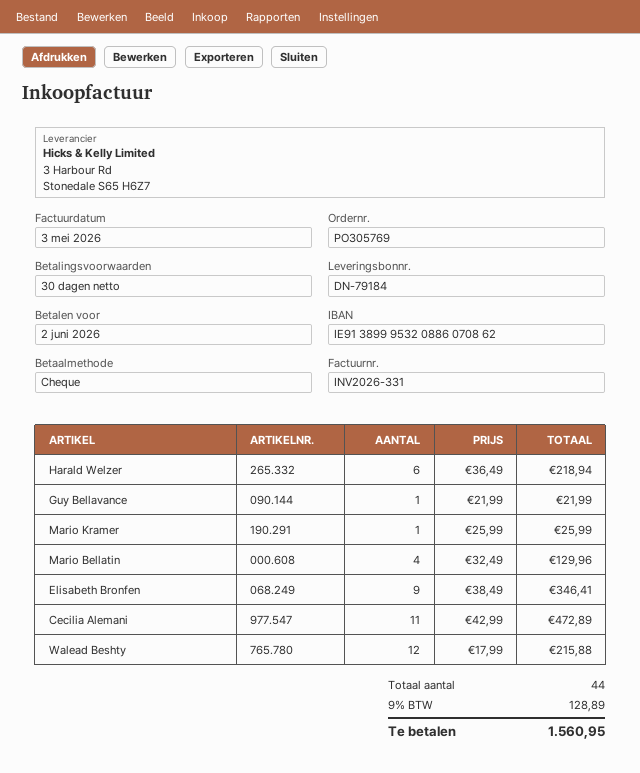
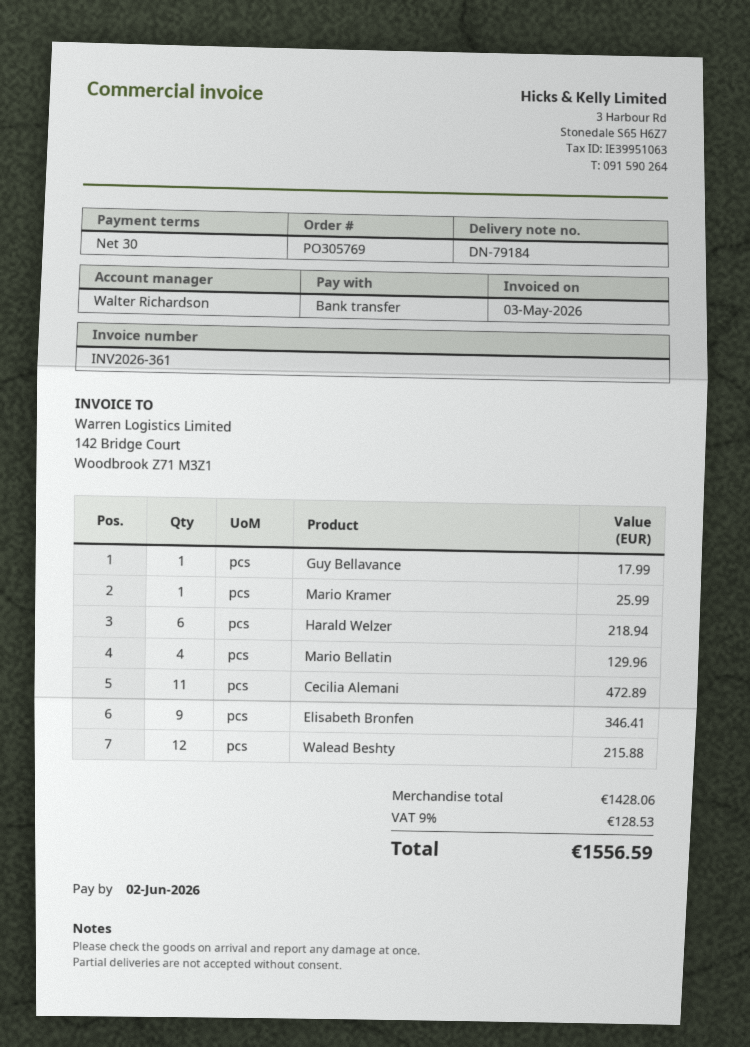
invoice number: INV2026-331 -> INV2026-361
payment method: cheque -> bank transfer
Guy Bellavance: 1 for 21.99 -> 1 for 17.99
tax: 9% = 128.89 -> 9% = 128.53
total: 1560.95 -> 1556.59

